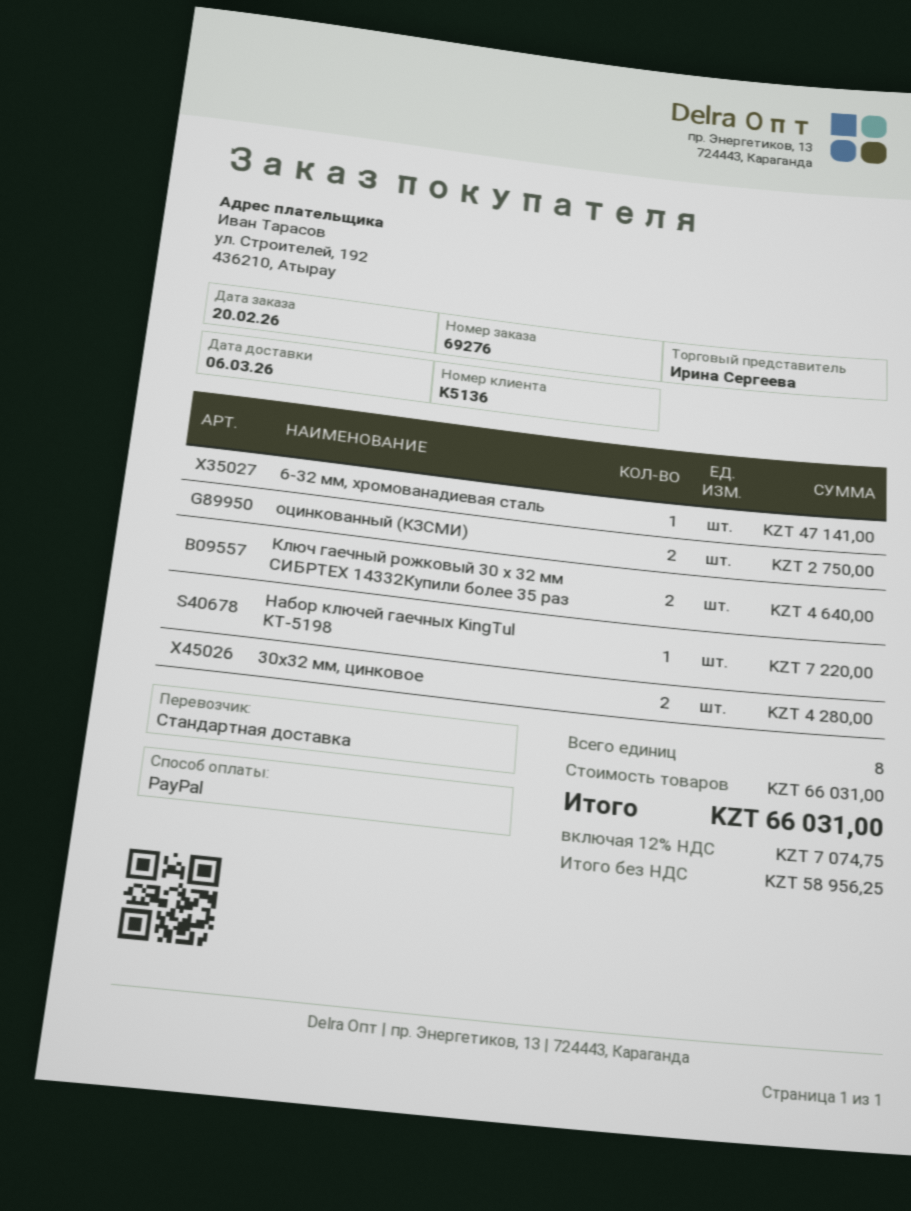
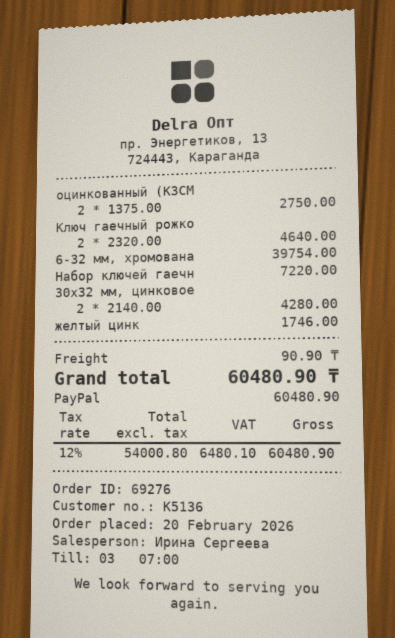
6-32 мм, хромованадиевая сталь: 1 for 47141.00 -> 1 for 39754.00
желтый цинк: none -> 1 for 1746.00
shipping: none -> 90.90
net: 58956.25 -> 54000.80
tax: 12% = 7074.75 -> 12% = 6480.10
total: 66031.00 -> 60480.90

